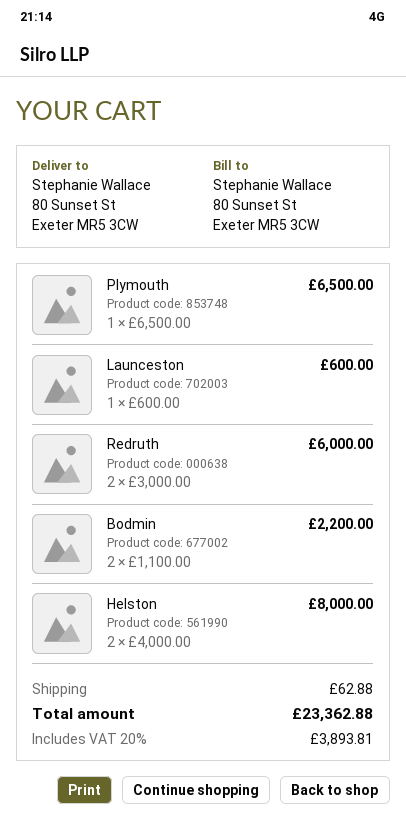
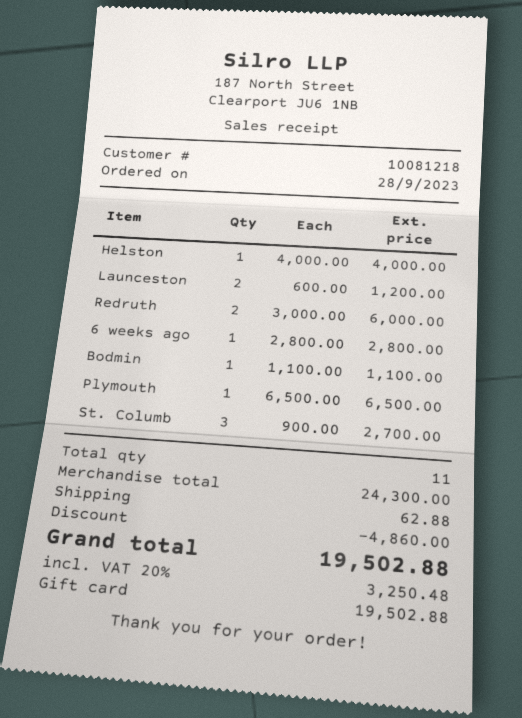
Launceston: 1 x 600.00 = 600.00 -> 2 x 600.00 = 1200.00
Bodmin: 2 x 1100.00 = 2200.00 -> 1 x 1100.00 = 1100.00
Helston: 2 x 4000.00 = 8000.00 -> 1 x 4000.00 = 4000.00
6 weeks ago: none -> 1 x 2800.00 = 2800.00
St. Columb: none -> 3 x 900.00 = 2700.00
discount: none -> 4860.00
tax: 20% = 3893.81 -> 20% = 3250.48
total: 23362.88 -> 19502.88

